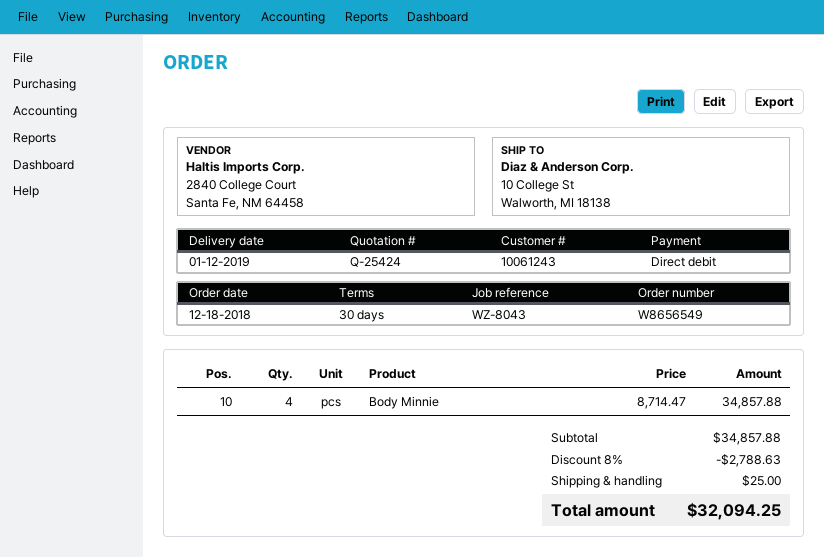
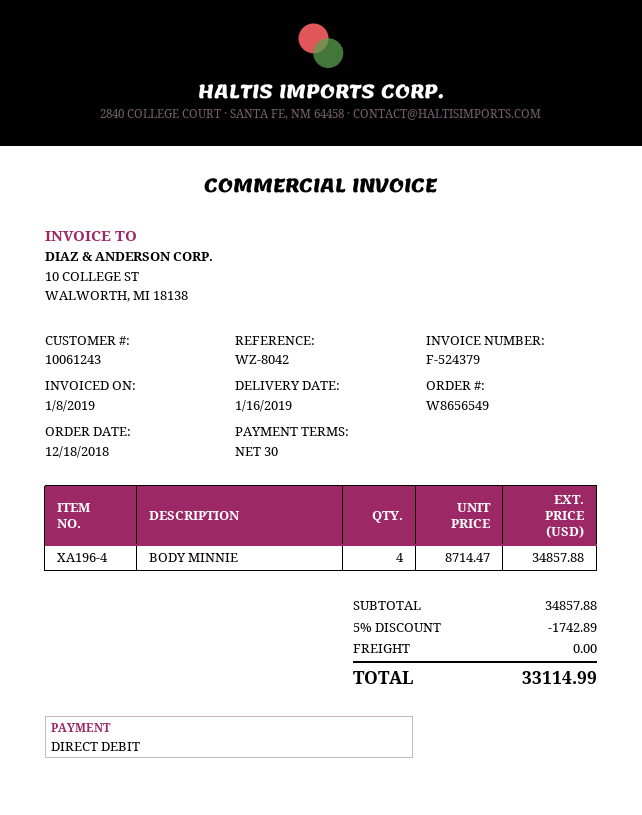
delivery date: 2019-01-12 -> 2019-01-16
reference: WZ-8043 -> WZ-8042
discount: 8% = 2788.63 -> 5% = 1742.89
shipping: 25.00 -> 0.00
total: 32094.25 -> 33114.99

